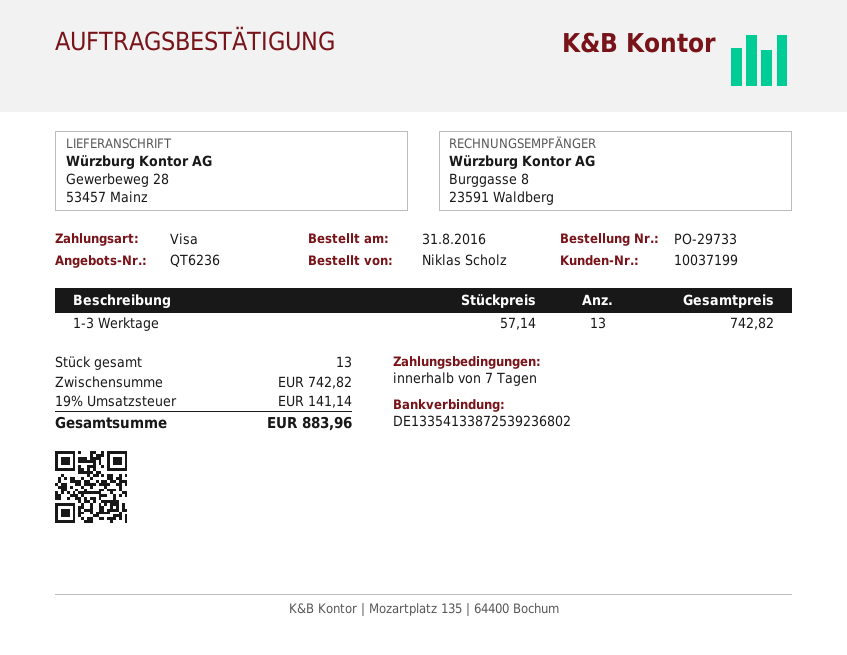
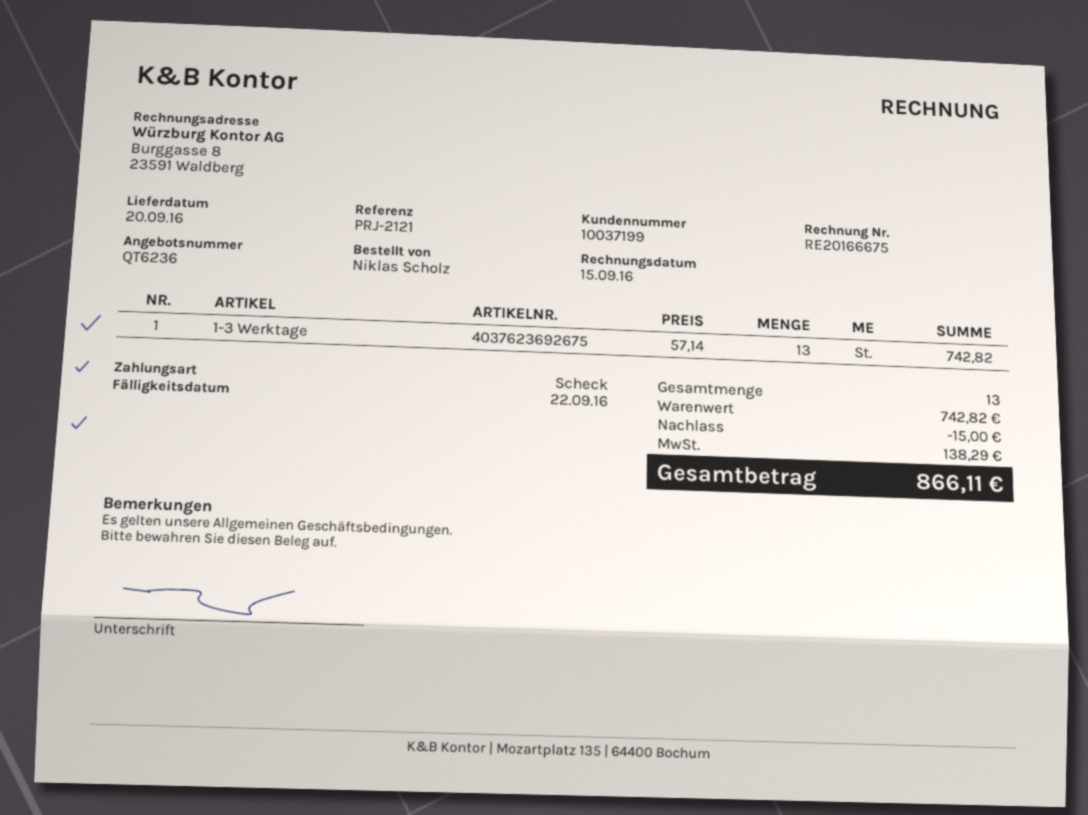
payment method: Visa -> cheque
discount: none -> 15.00
tax: 141.14 -> 138.29
total: 883.96 -> 866.11

